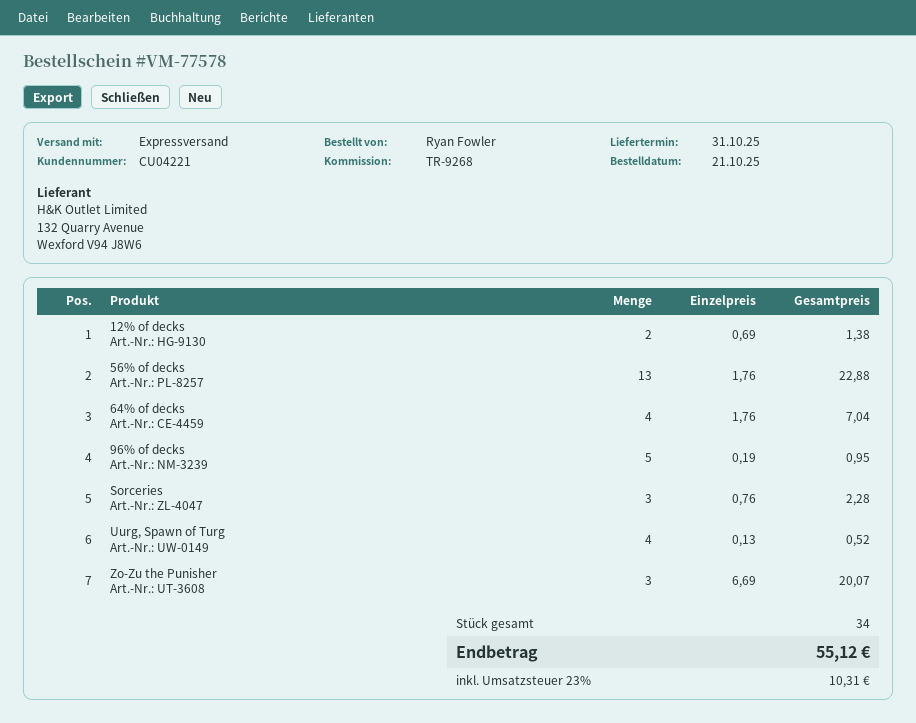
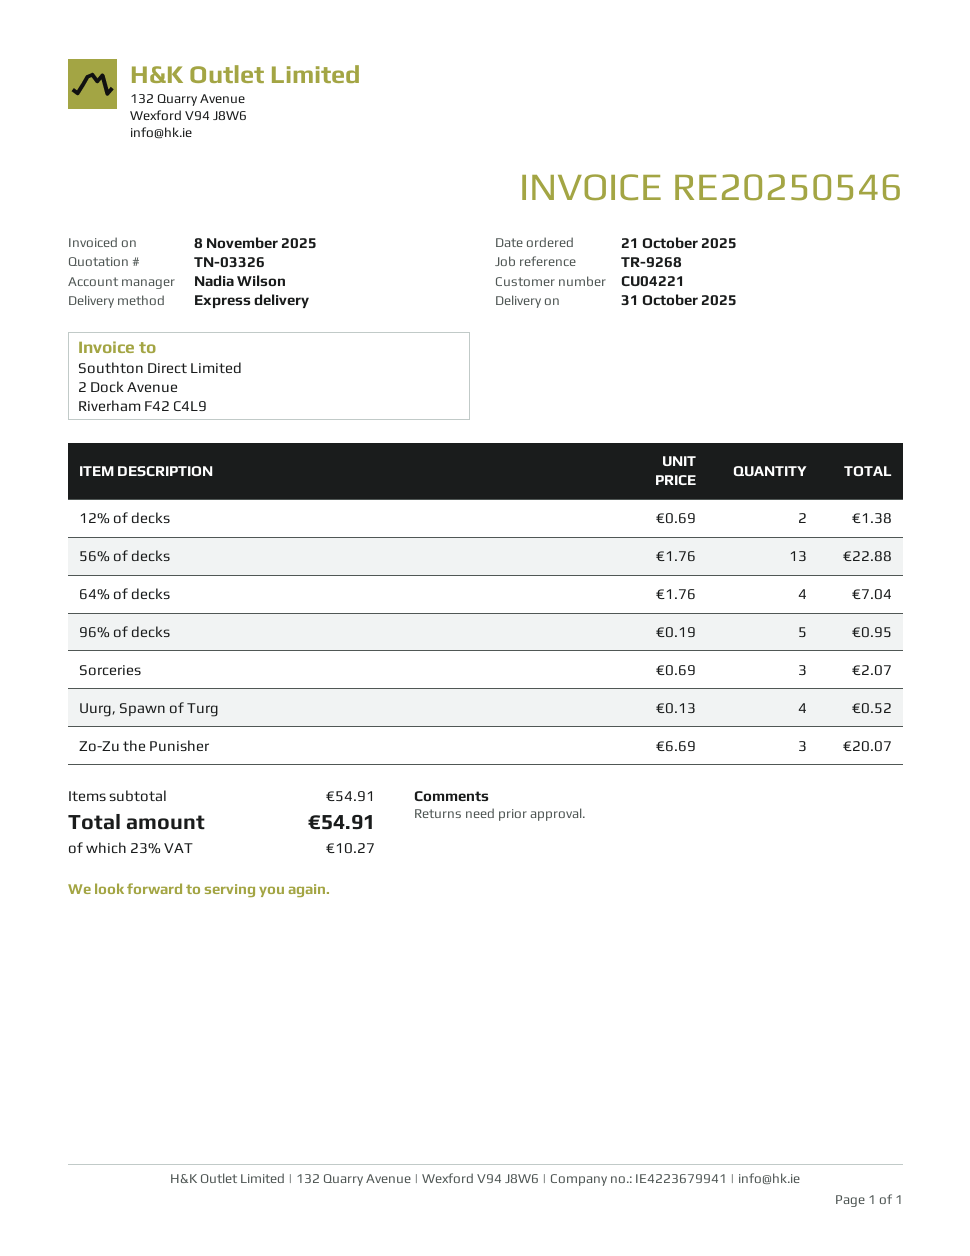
Sorceries: 3 x 0.76 = 2.28 -> 3 x 0.69 = 2.07
tax: 23% = 10.31 -> 23% = 10.27
total: 55.12 -> 54.91

